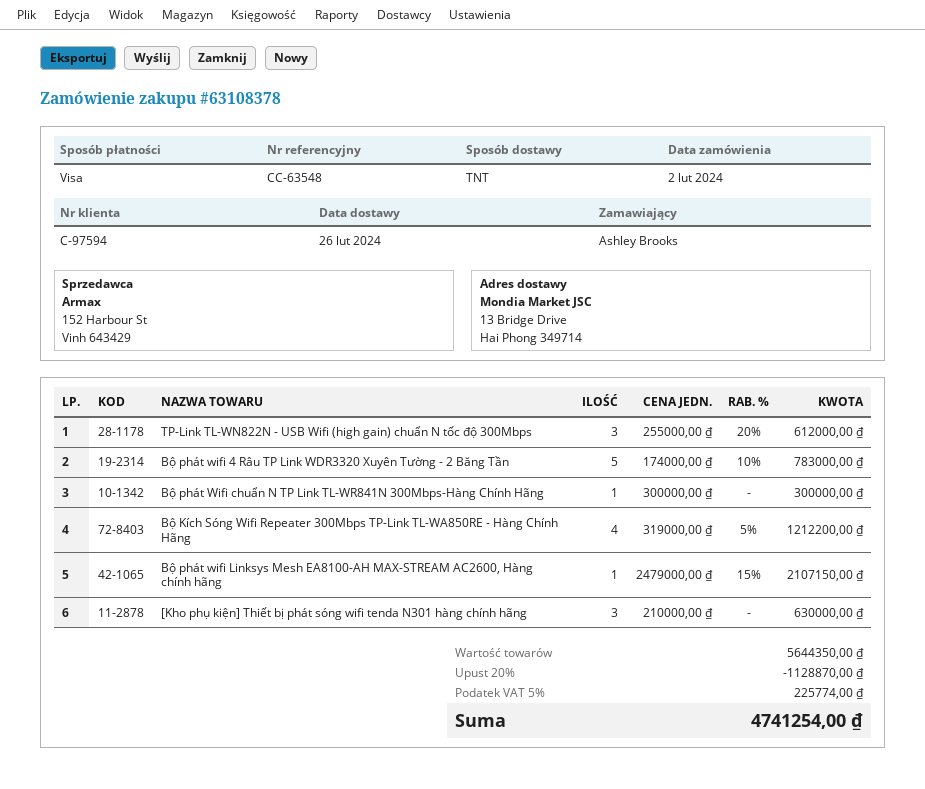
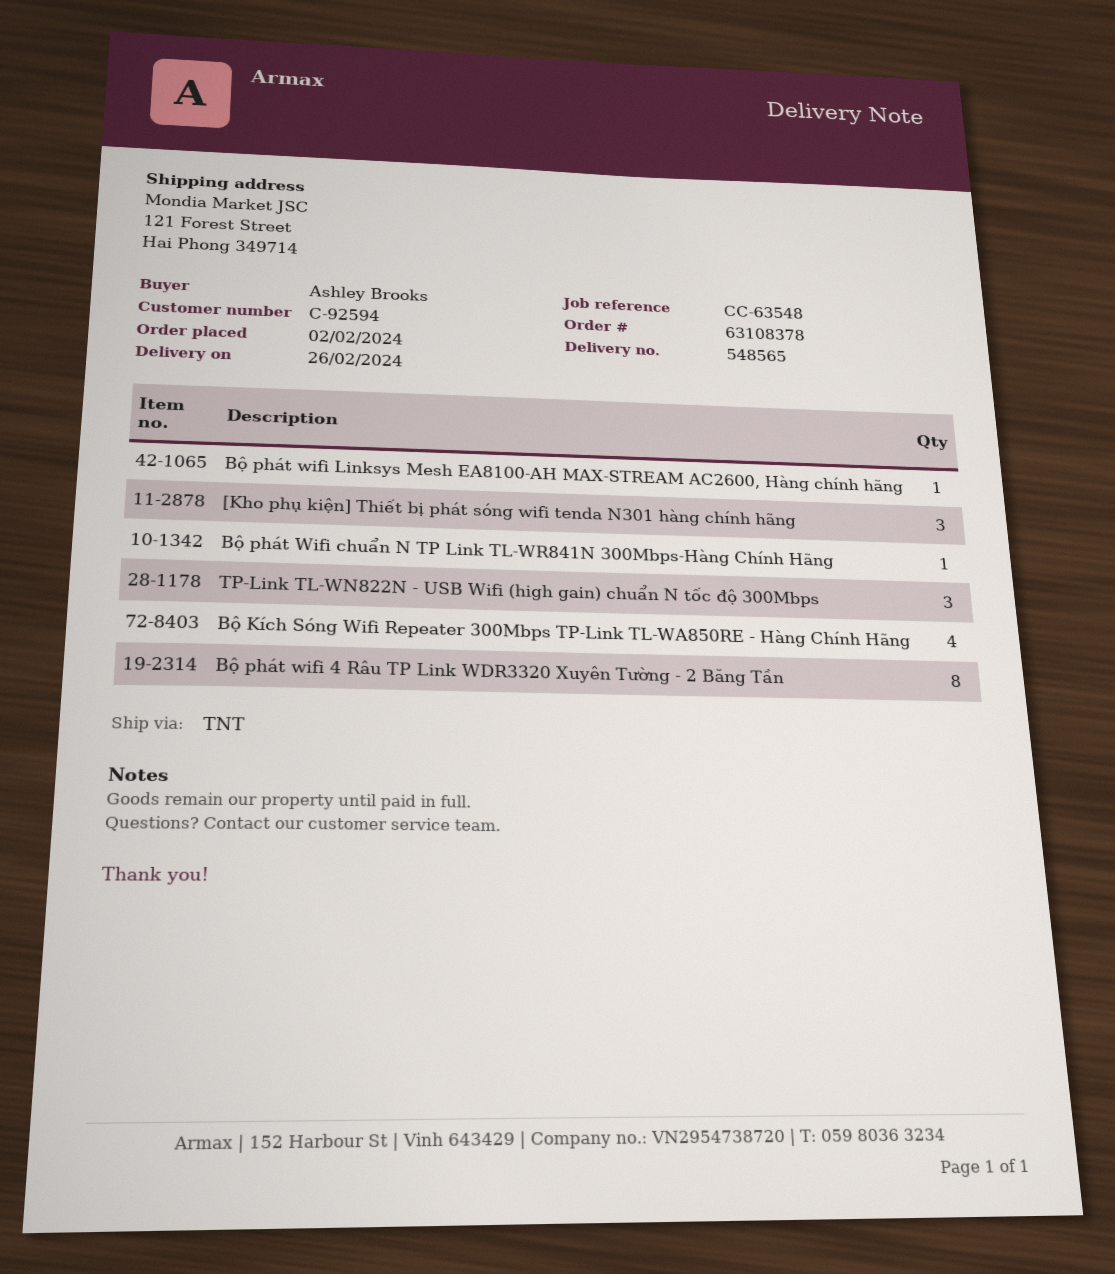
customer number: C-97594 -> C-92594
ship to: 13 Bridge Drive, Hai Phong 349714 -> 121 Forest Street, Hai Phong 349714
Bộ phát wifi 4 Râu TP Link WDR3320 Xuyên Tường - 2 Băng Tần: 5 -> 8

